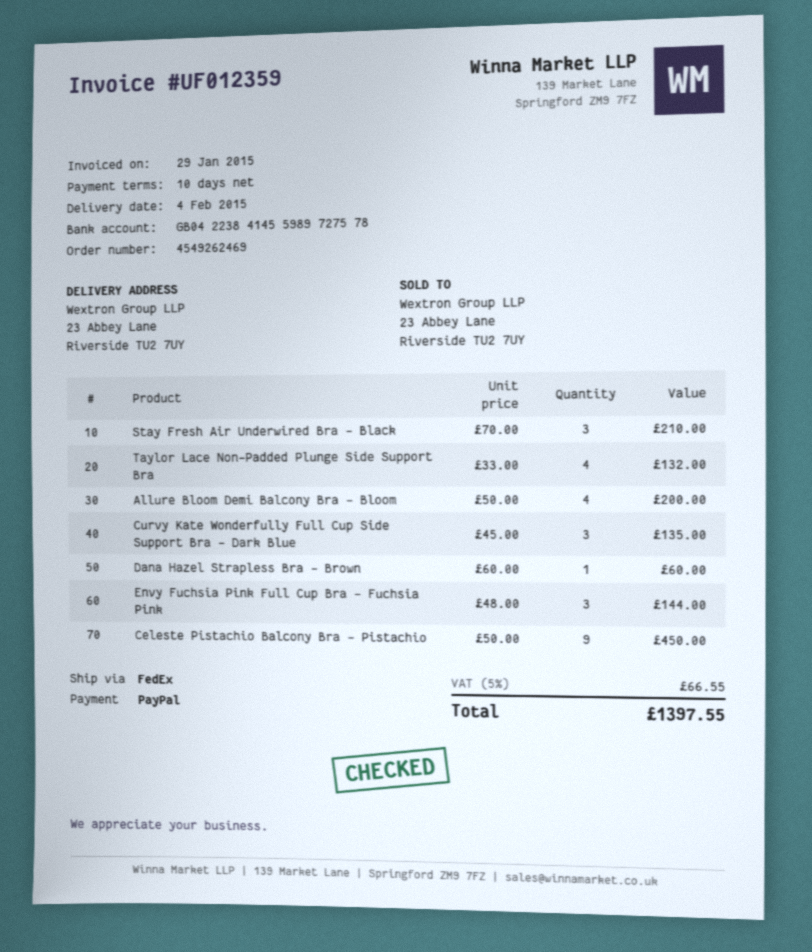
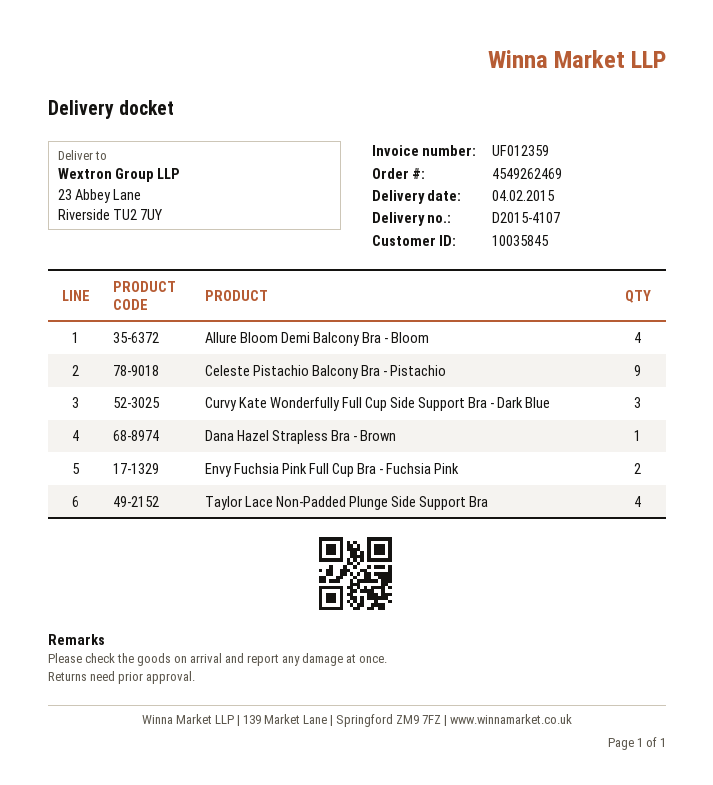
Stay Fresh Air Underwired Bra - Black: 3 -> none
Envy Fuchsia Pink Full Cup Bra - Fuchsia Pink: 3 -> 2

